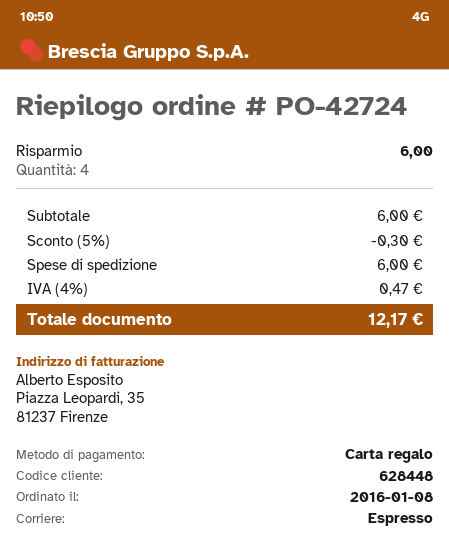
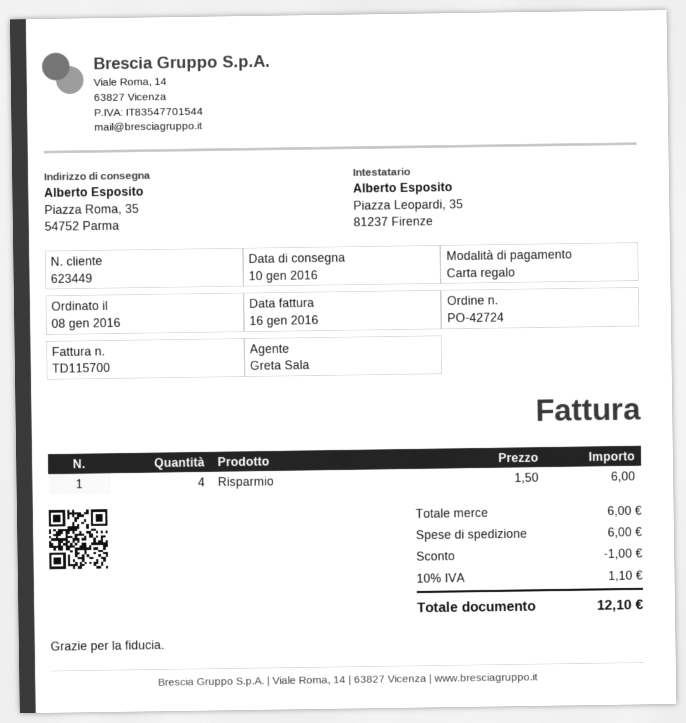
customer number: 628448 -> 623449
discount: 0.30 -> 1.00
tax: 4% = 0.47 -> 10% = 1.10
total: 12.17 -> 12.10

